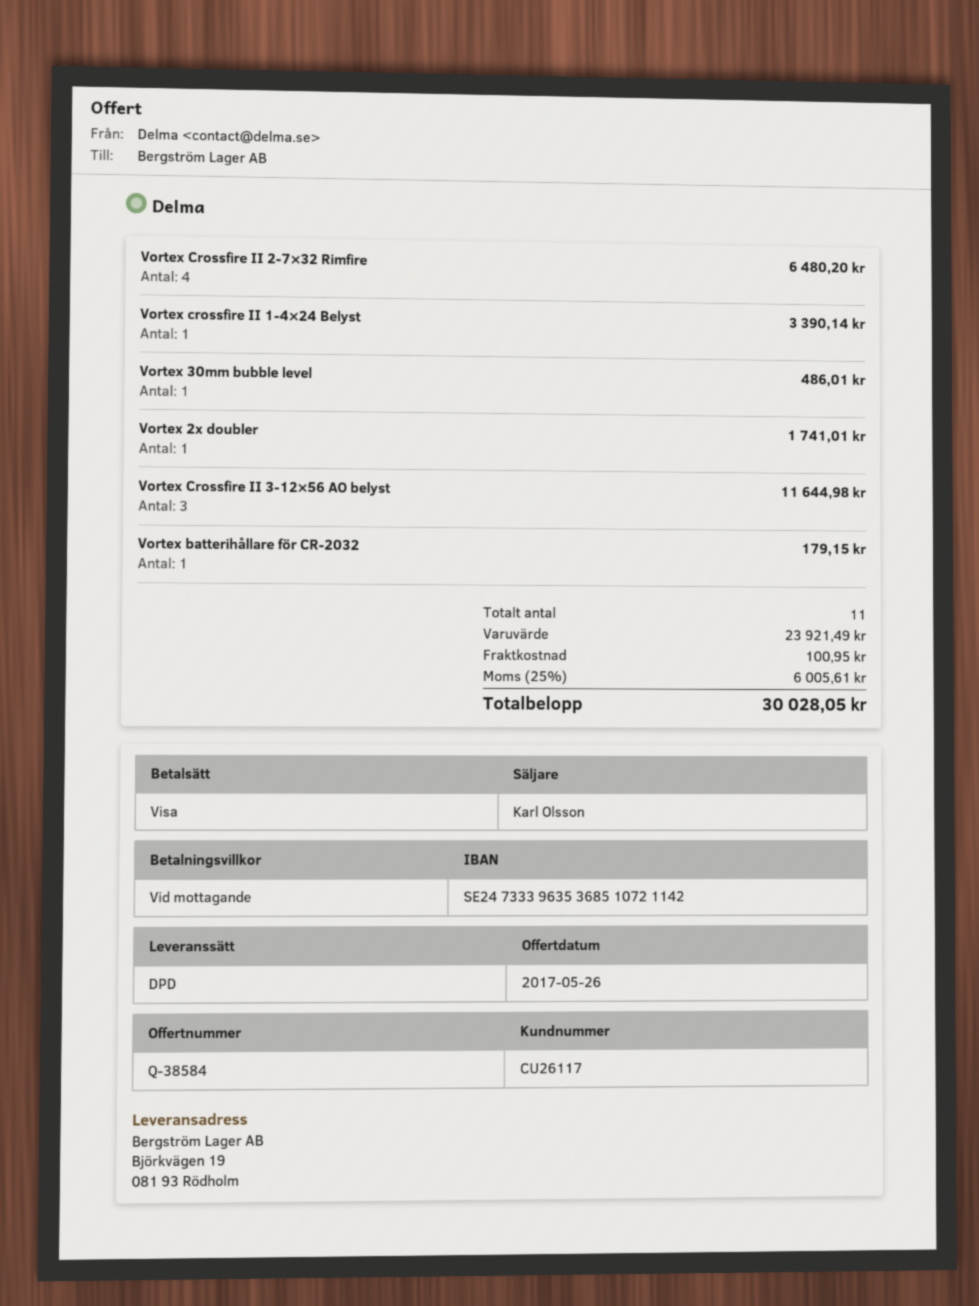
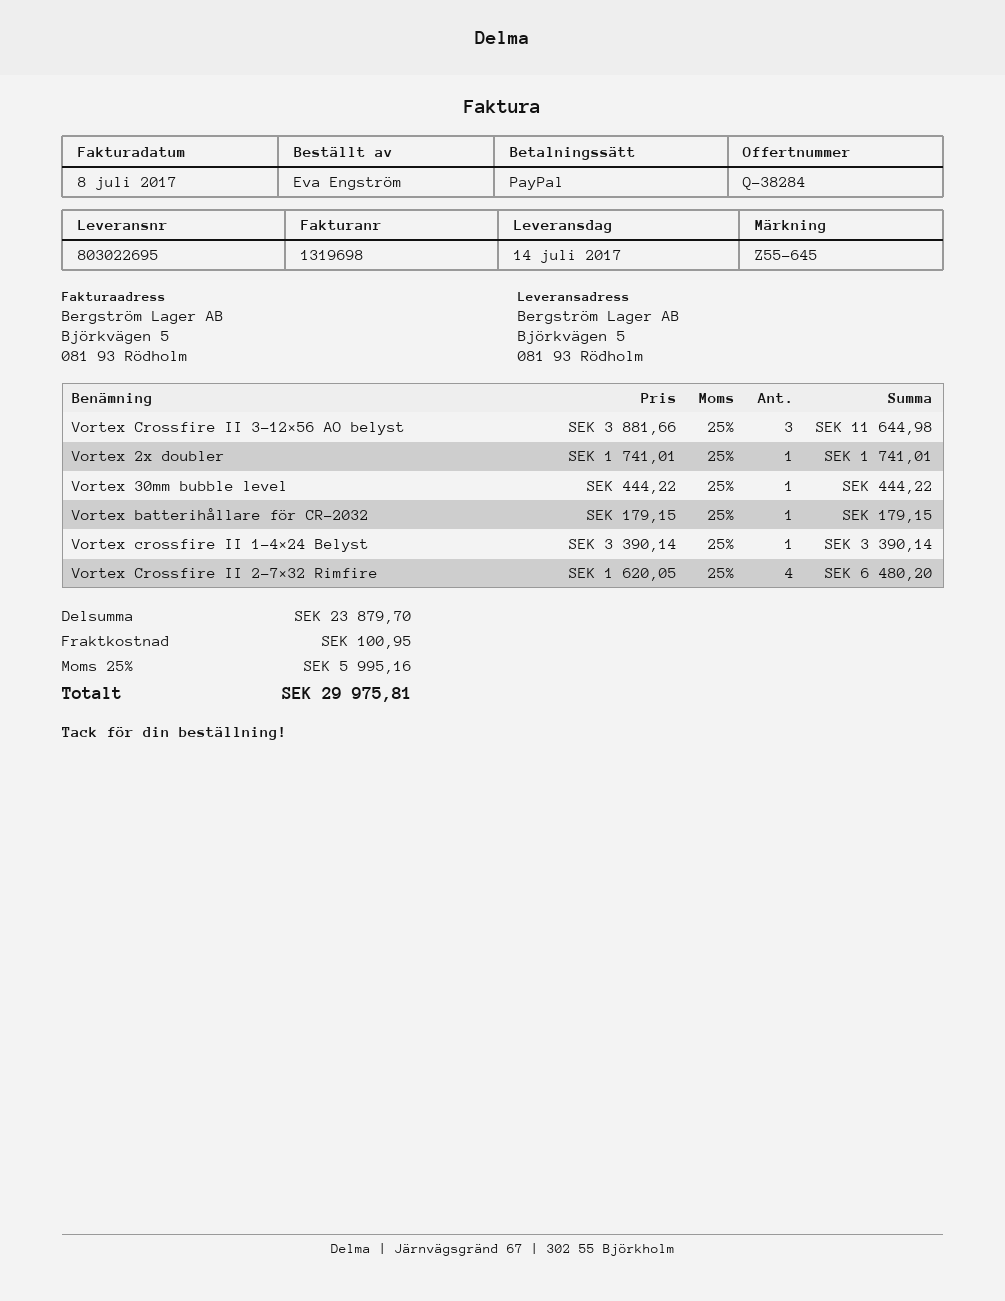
quote number: Q-38584 -> Q-38284
payment method: Visa -> PayPal
ship to: Björkvägen 19, 081 93 Rödholm -> Björkvägen 5, 081 93 Rödholm
Vortex 30mm bubble level: 1 for 486.01 -> 1 for 444.22
subtotal: 23921.49 -> 23879.70
tax: 25% = 6005.61 -> 25% = 5995.16
total: 30028.05 -> 29975.81

